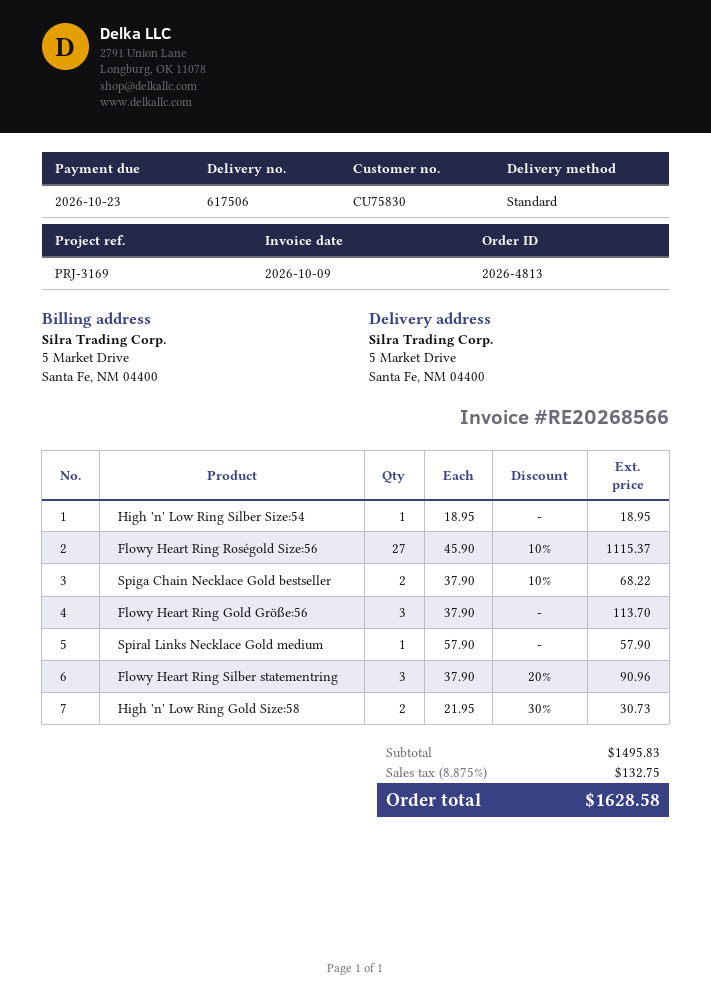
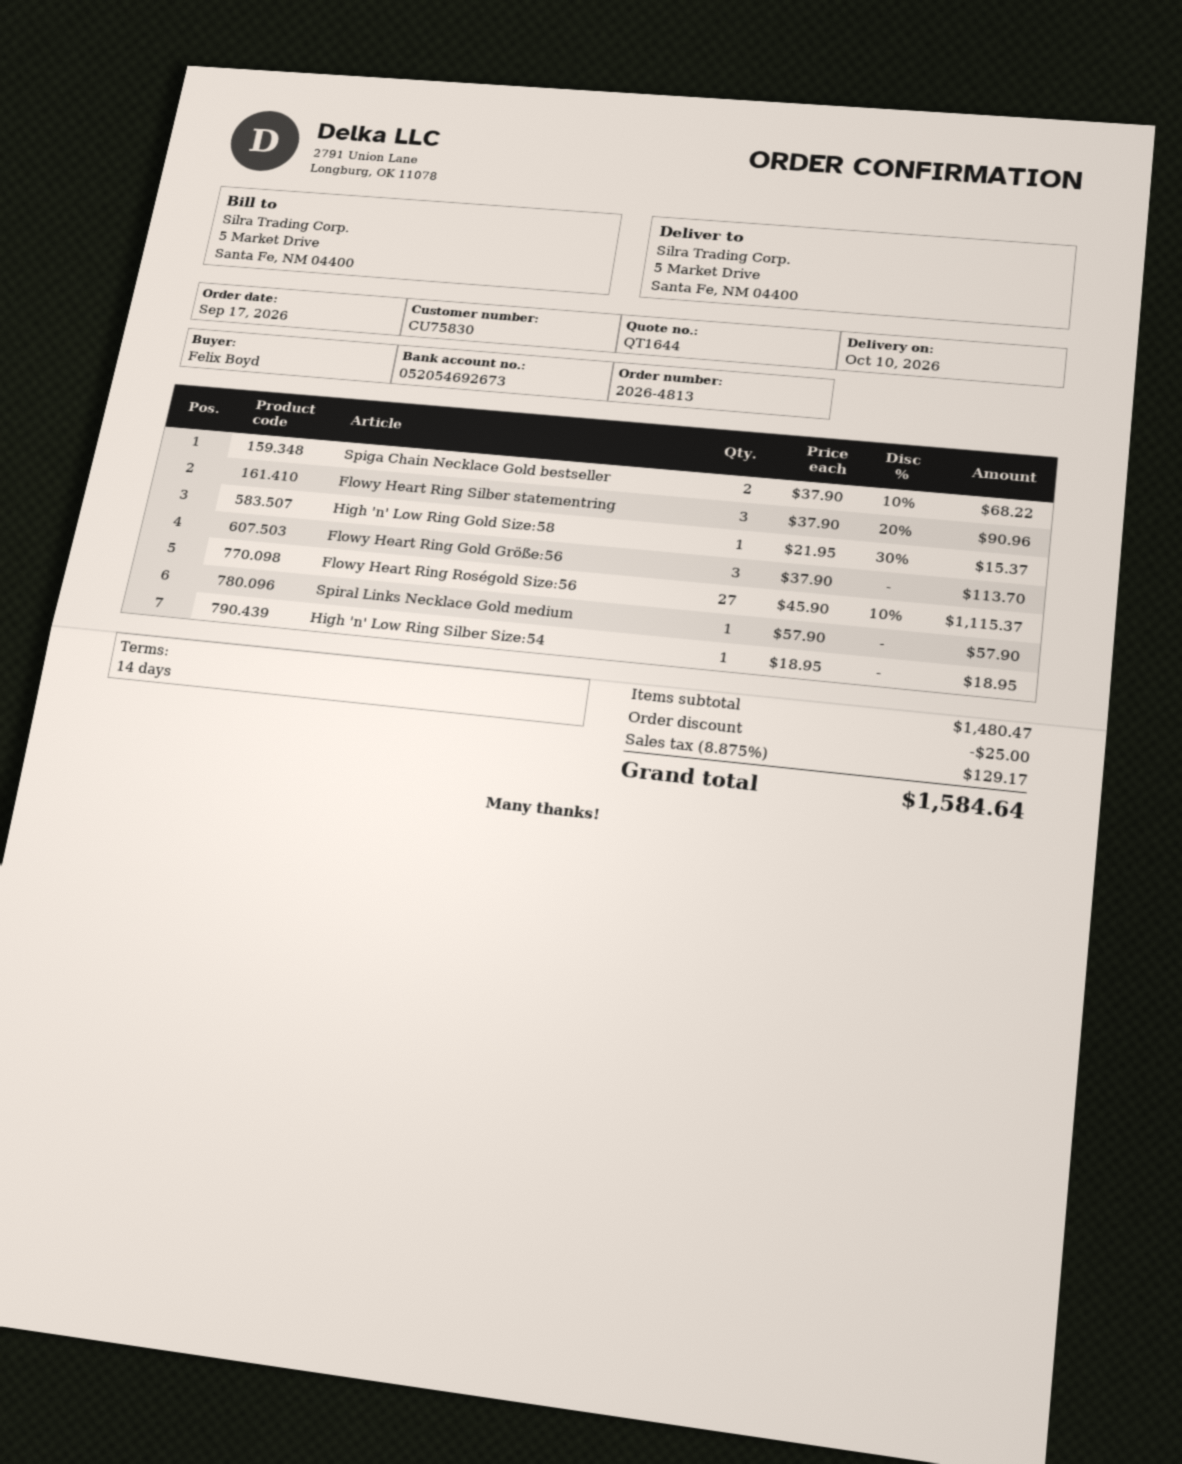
High 'n' Low Ring Gold Size:58: 2 x 21.95 - 30% = 30.73 -> 1 x 21.95 - 30% = 15.37
subtotal: 1495.83 -> 1480.47
discount: none -> 25.00
tax: 8.875% = 132.75 -> 8.875% = 129.17
total: 1628.58 -> 1584.64

